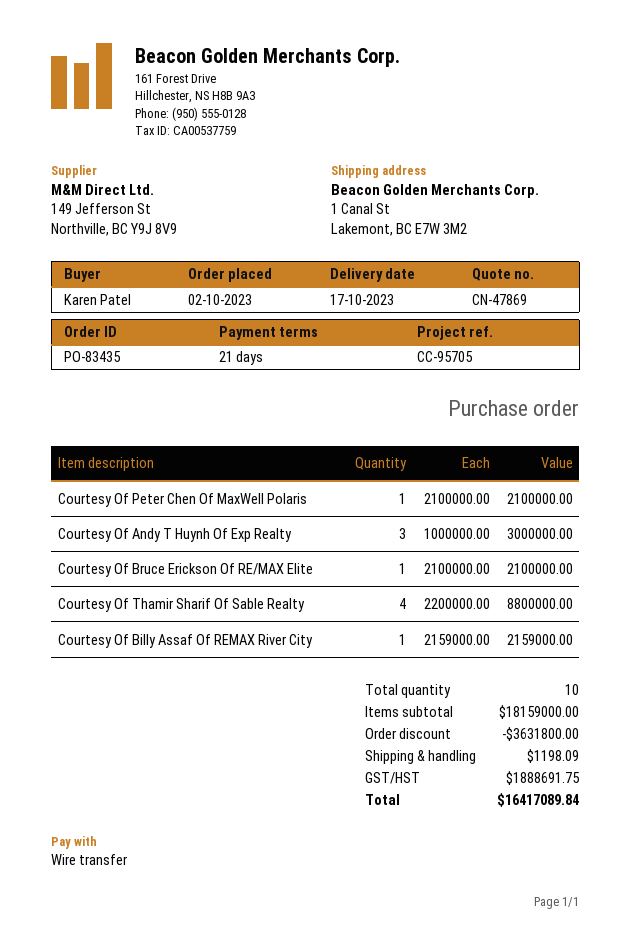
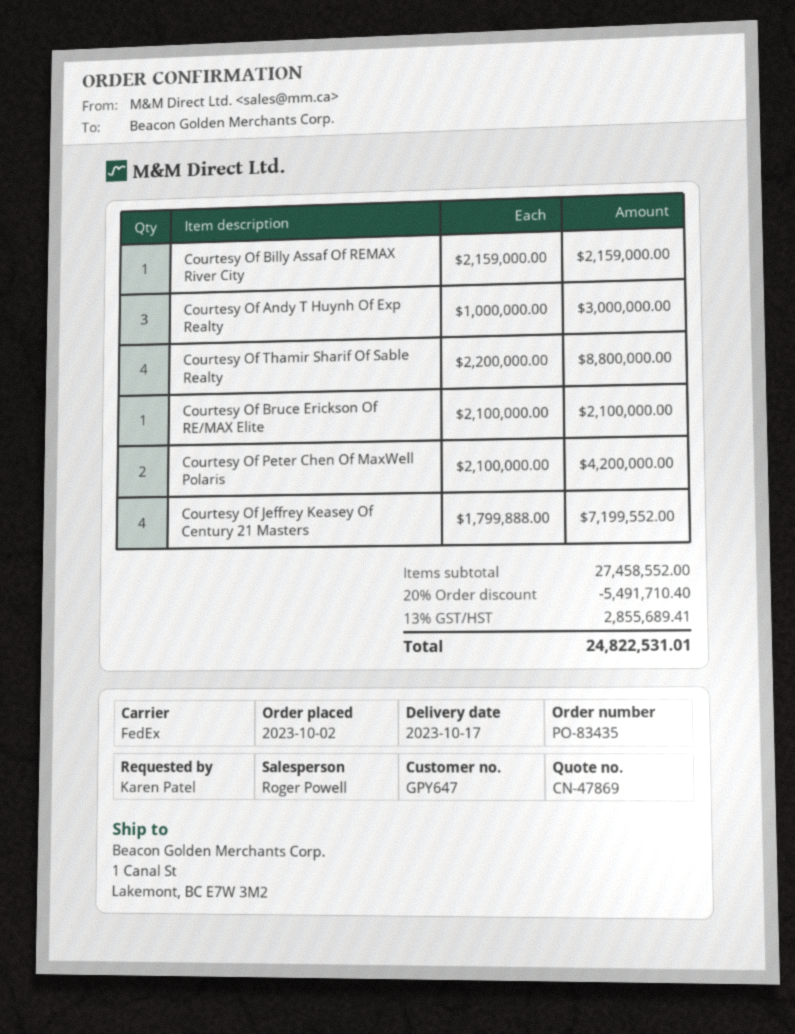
Courtesy Of Peter Chen Of MaxWell Polaris: 1 x 2100000.00 = 2100000.00 -> 2 x 2100000.00 = 4200000.00
Courtesy Of Jeffrey Keasey Of Century 21 Masters: none -> 4 x 1799888.00 = 7199552.00
subtotal: 18159000.00 -> 27458552.00
discount: 3631800.00 -> 5491710.40
shipping: 1198.09 -> none
tax: 1888691.75 -> 2855689.41
total: 16417089.84 -> 24822531.01

